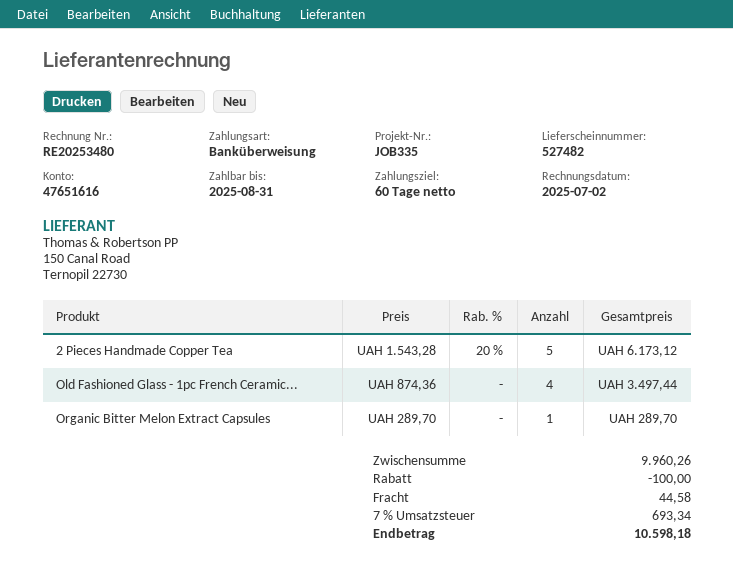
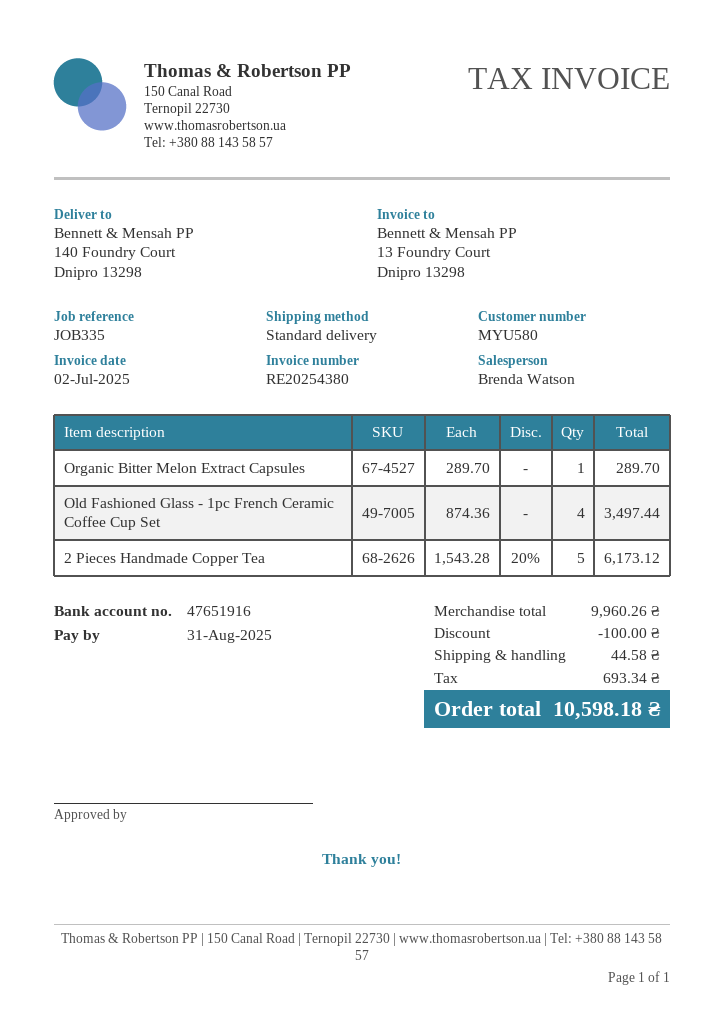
invoice number: RE20253480 -> RE20254380
bank account: 47651616 -> 47651916

